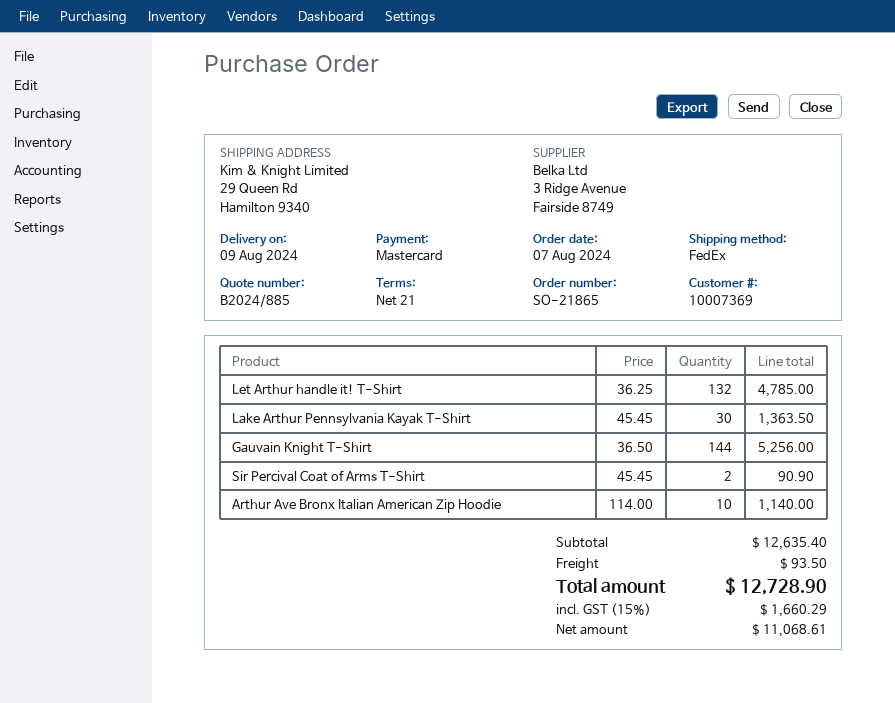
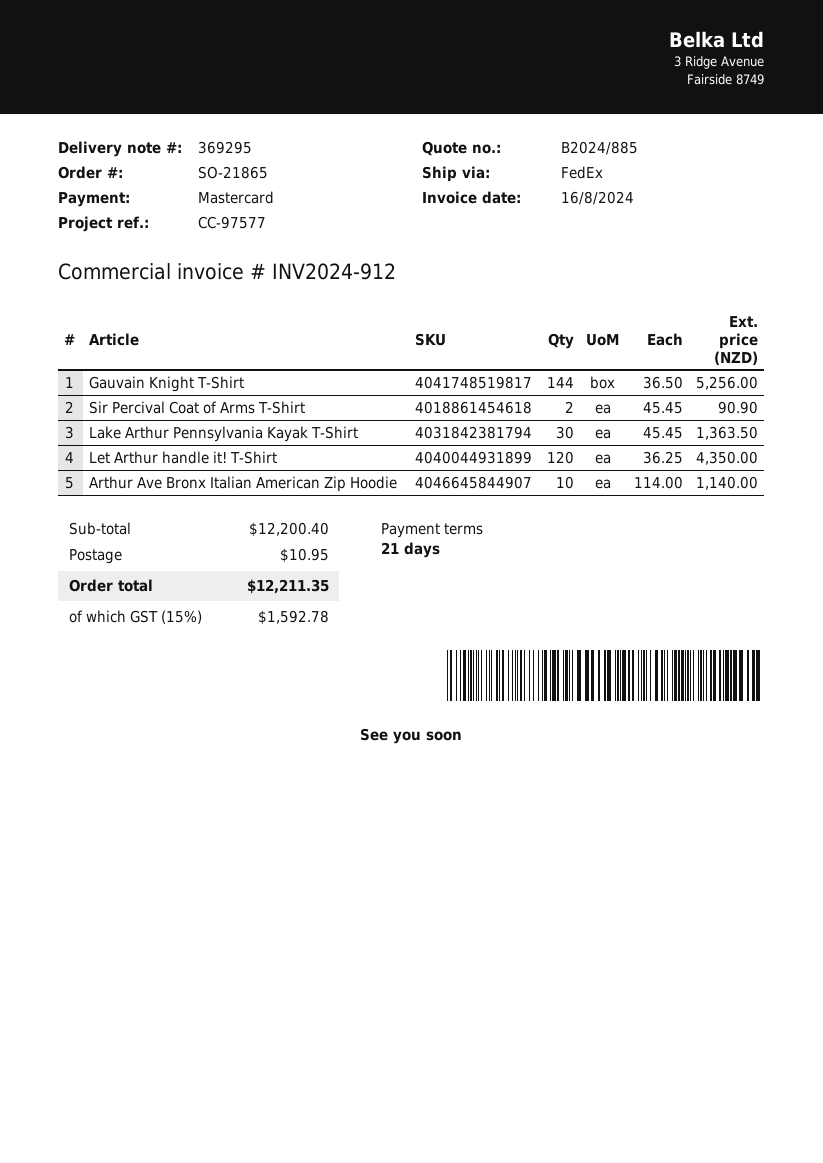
Let Arthur handle it! T-Shirt: 132 x 36.25 = 4785.00 -> 120 x 36.25 = 4350.00
subtotal: 12635.40 -> 12200.40
shipping: 93.50 -> 10.95
tax: 15% = 1660.29 -> 15% = 1592.78
total: 12728.90 -> 12211.35

